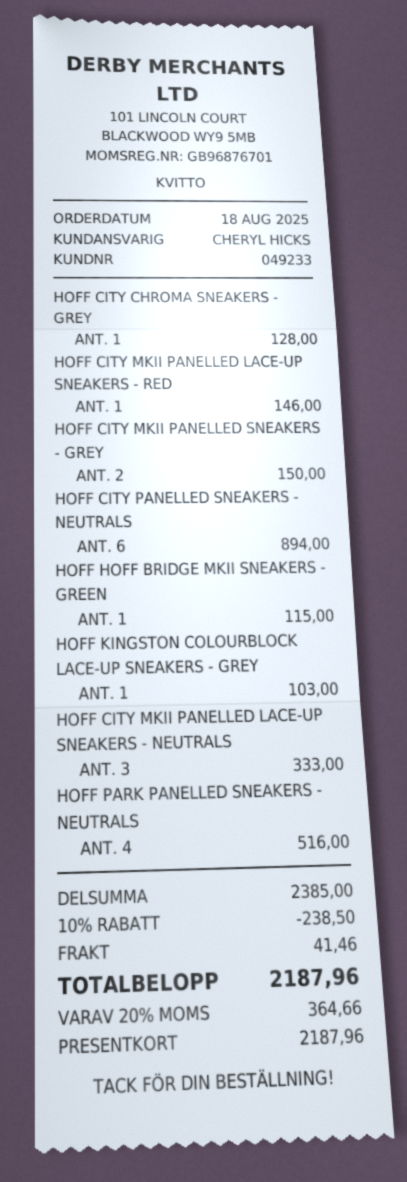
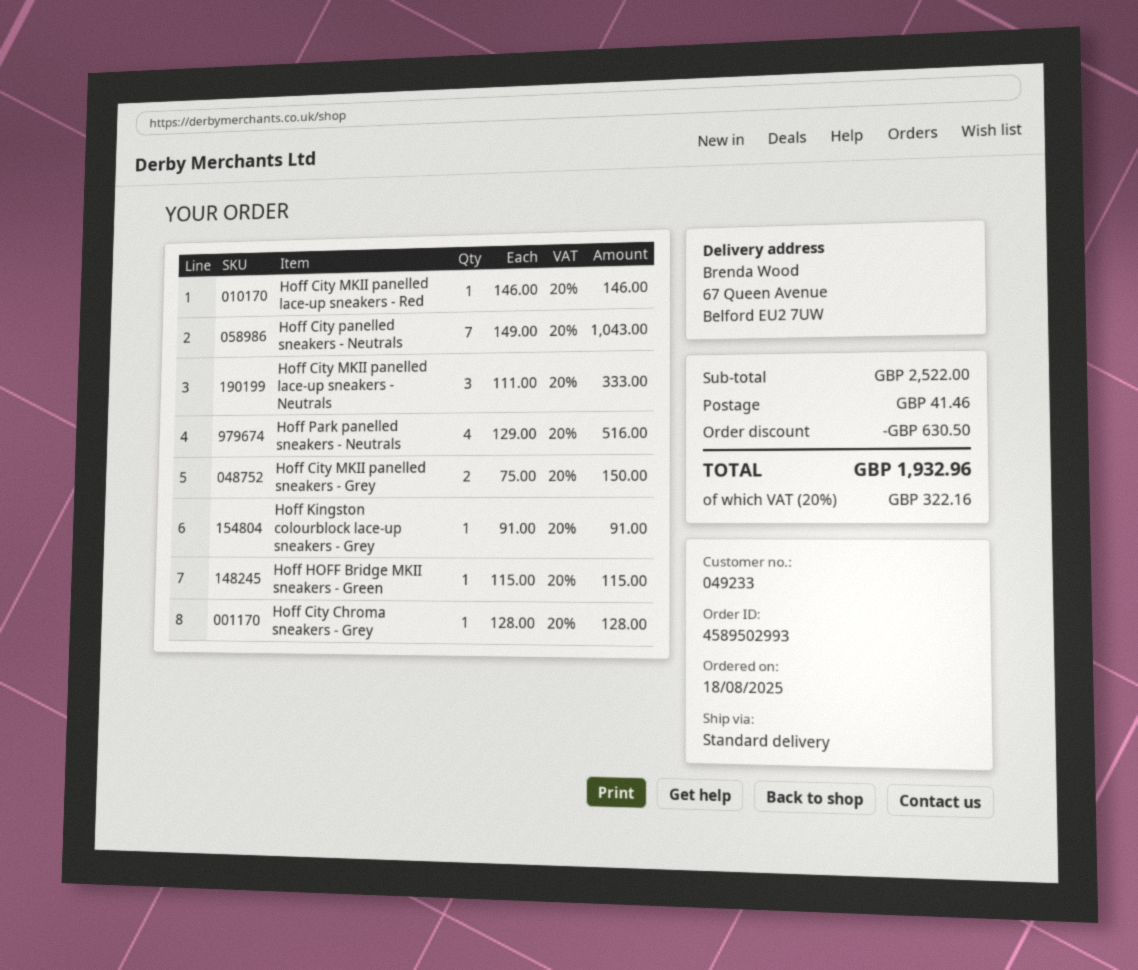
HOFF CITY PANELLED SNEAKERS - NEUTRALS: 6 for 894.00 -> 7 for 1043.00
HOFF KINGSTON COLOURBLOCK LACE-UP SNEAKERS - GREY: 1 for 103.00 -> 1 for 91.00
subtotal: 2385.00 -> 2522.00
discount: 238.50 -> 630.50
tax: 20% = 364.66 -> 20% = 322.16
total: 2187.96 -> 1932.96

